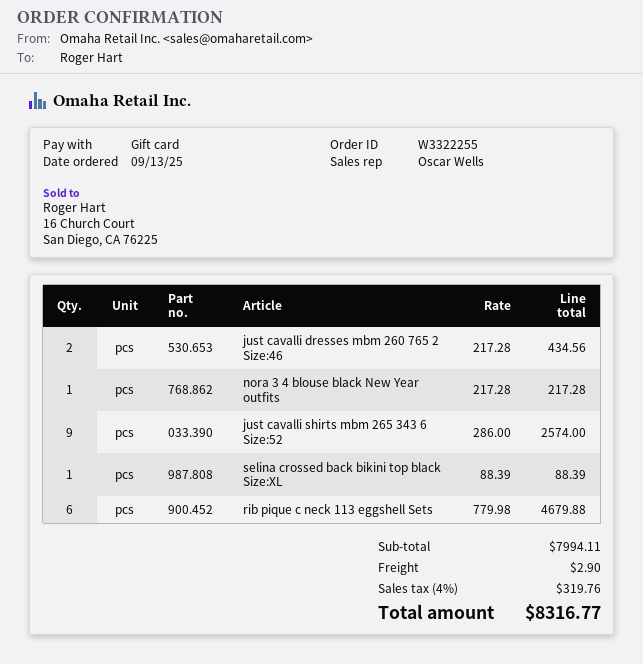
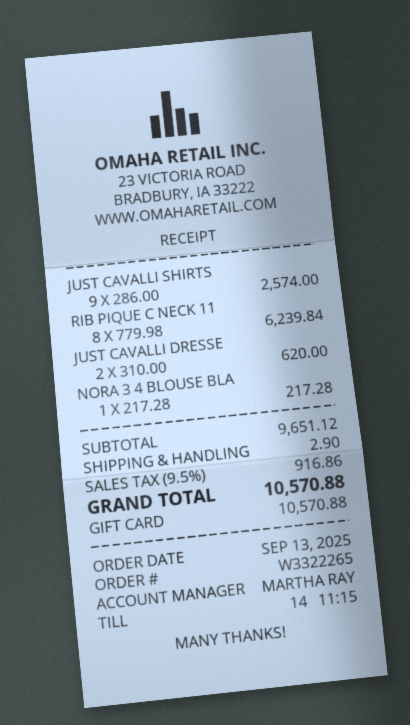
order number: W3322255 -> W3322265
sales rep: Oscar Wells -> MARTHA RAY
just cavalli dresses mbm 260 765 2 Size:46: 2 x 217.28 = 434.56 -> 2 x 310.00 = 620.00
selina crossed back bikini top black Size:XL: 1 x 88.39 = 88.39 -> none
rib pique c neck 113 eggshell Sets: 6 x 779.98 = 4679.88 -> 8 x 779.98 = 6239.84
subtotal: 7994.11 -> 9651.12
tax: 4% = 319.76 -> 9.5% = 916.86
total: 8316.77 -> 10570.88

